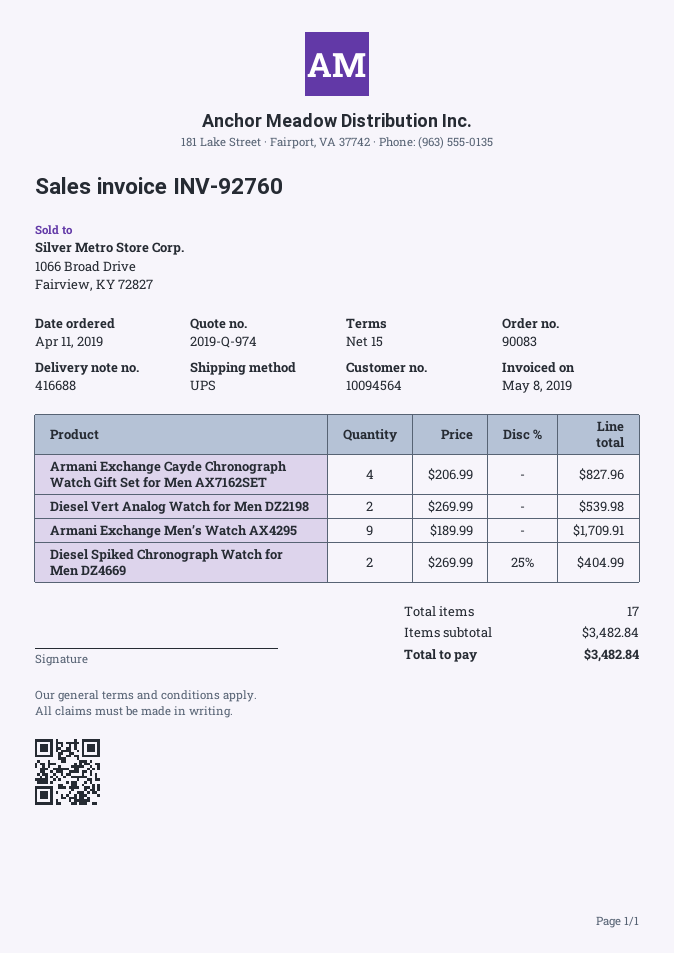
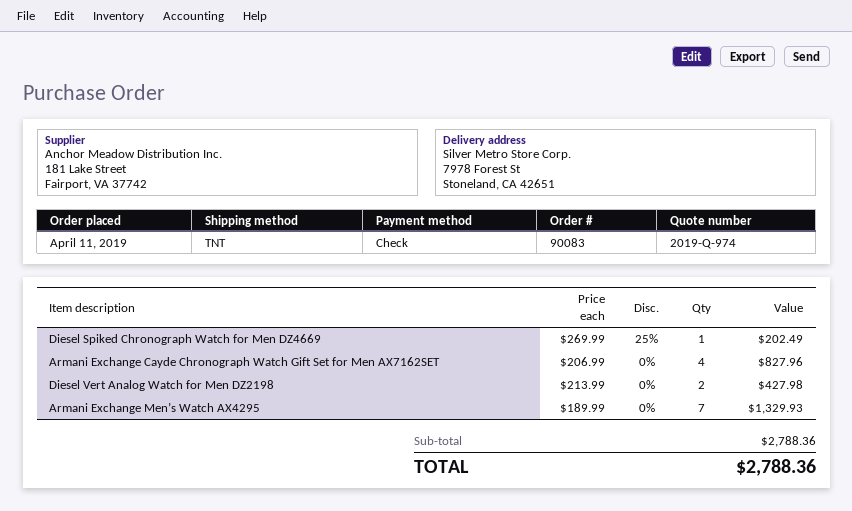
shipping method: UPS -> TNT
Diesel Vert Analog Watch for Men DZ2198: 2 x 269.99 = 539.98 -> 2 x 213.99 = 427.98
Armani Exchange Men’s Watch AX4295: 9 x 189.99 = 1709.91 -> 7 x 189.99 = 1329.93
Diesel Spiked Chronograph Watch for Men DZ4669: 2 x 269.99 - 25% = 404.99 -> 1 x 269.99 - 25% = 202.49
subtotal: 3482.84 -> 2788.36
total: 3482.84 -> 2788.36

